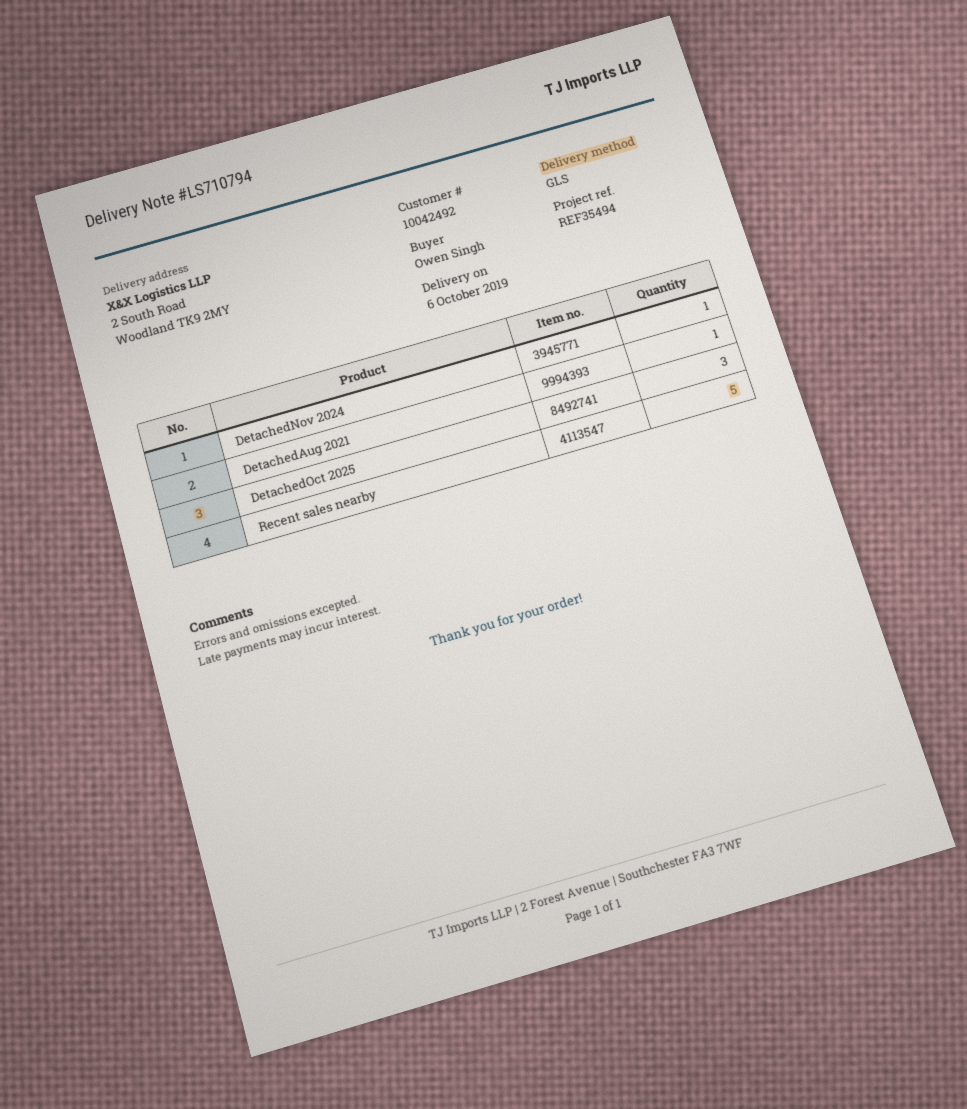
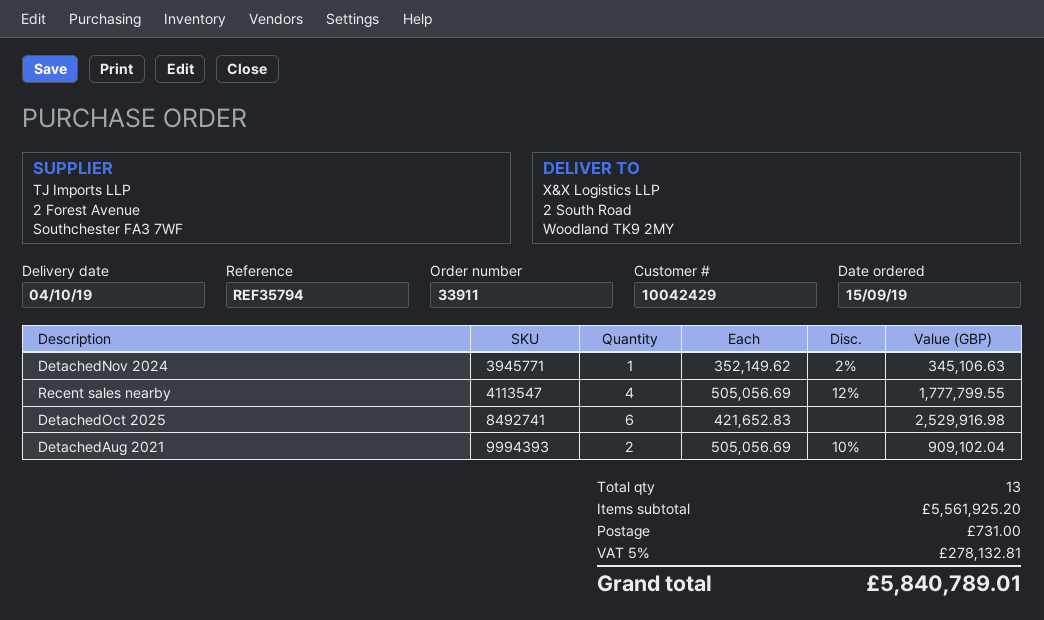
delivery date: 2019-10-06 -> 2019-10-04
customer number: 10042492 -> 10042429
reference: REF35494 -> REF35794
DetachedAug 2021: 1 -> 2
DetachedOct 2025: 3 -> 6
Recent sales nearby: 5 -> 4

